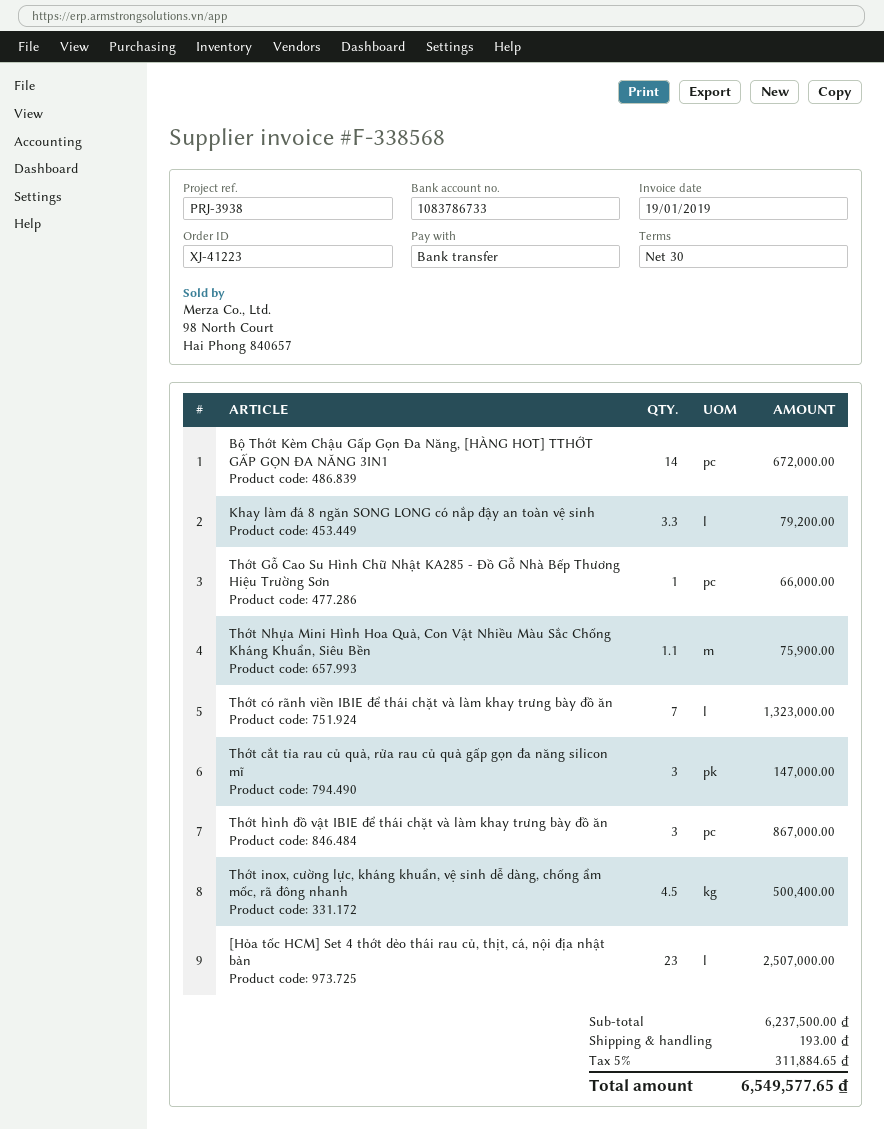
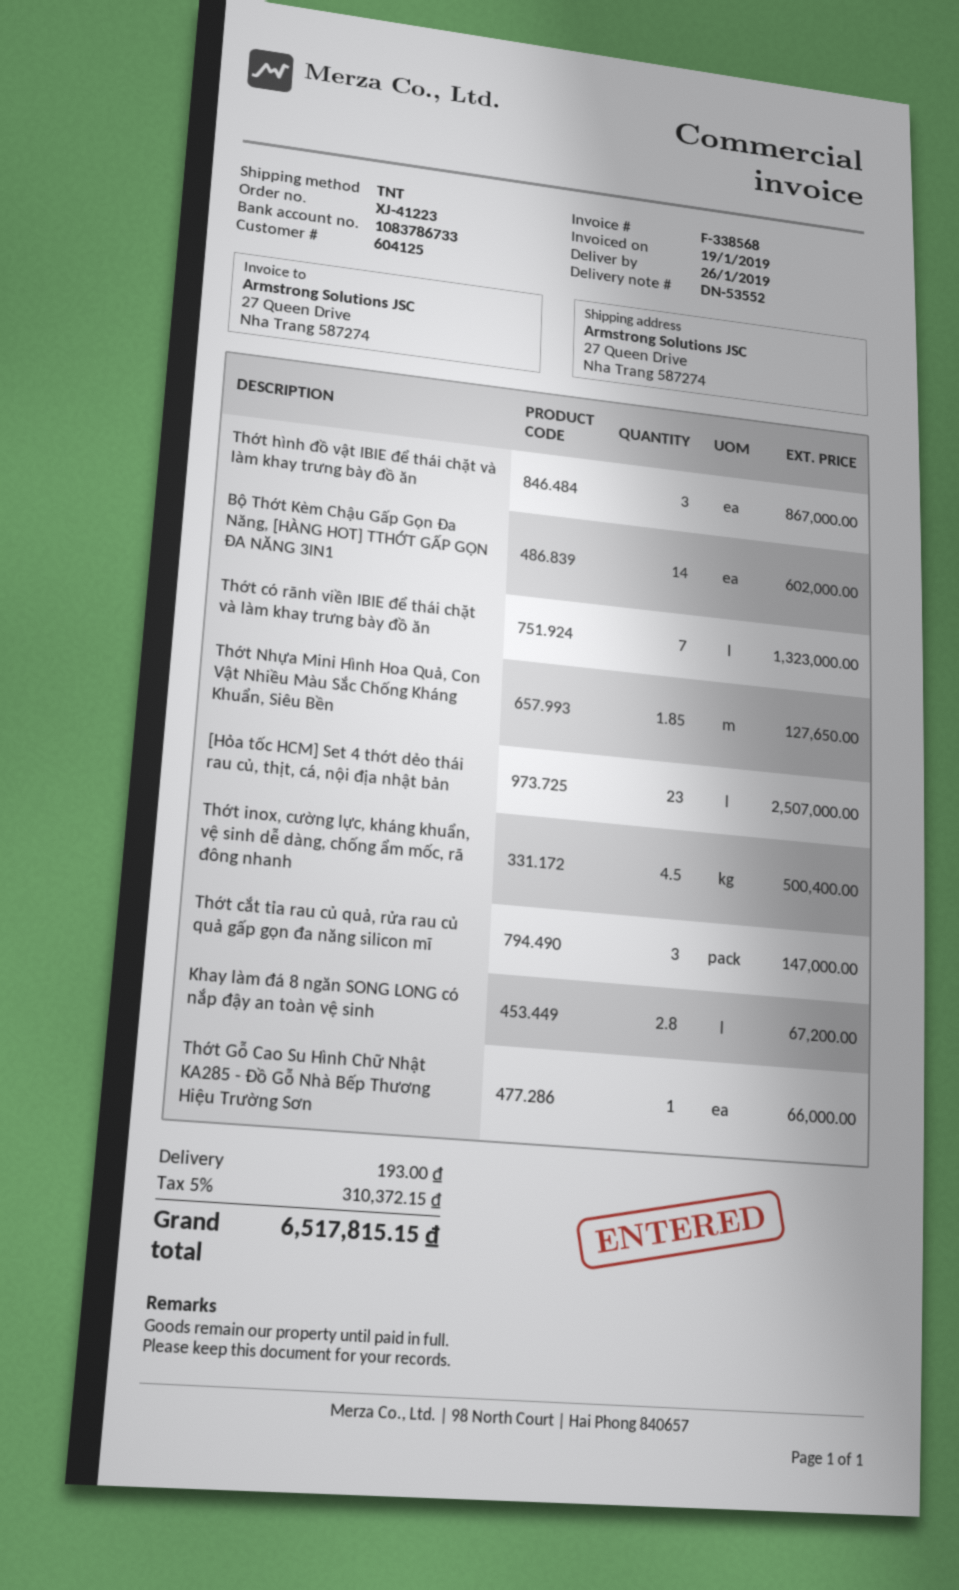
Bộ Thớt Kèm Chậu Gấp Gọn Đa Năng, [HÀNG HOT] TTHỚT GẤP GỌN ĐA NĂNG 3IN1: 14 for 672000.00 -> 14 for 602000.00
Khay làm đá 8 ngăn SONG LONG có nắp đậy an toàn vệ sinh: 3.3 for 79200.00 -> 2.8 for 67200.00
Thớt Nhựa Mini Hình Hoa Quả, Con Vật Nhiều Màu Sắc Chống Kháng Khuẩn, Siêu Bền: 1.1 for 75900.00 -> 1.85 for 127650.00
tax: 5% = 311884.65 -> 5% = 310372.15
total: 6549577.65 -> 6517815.15

